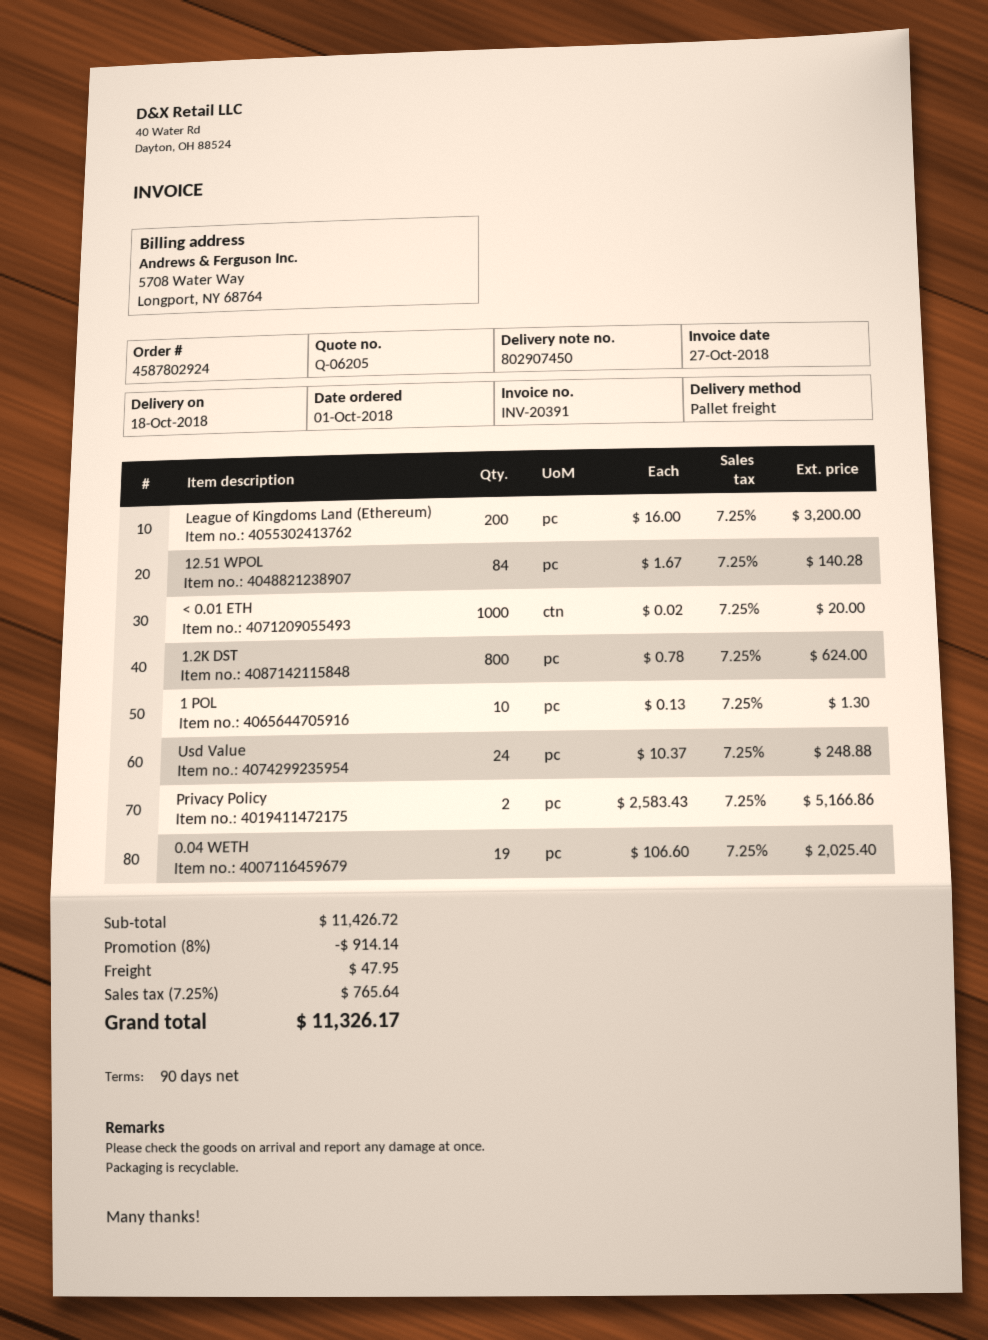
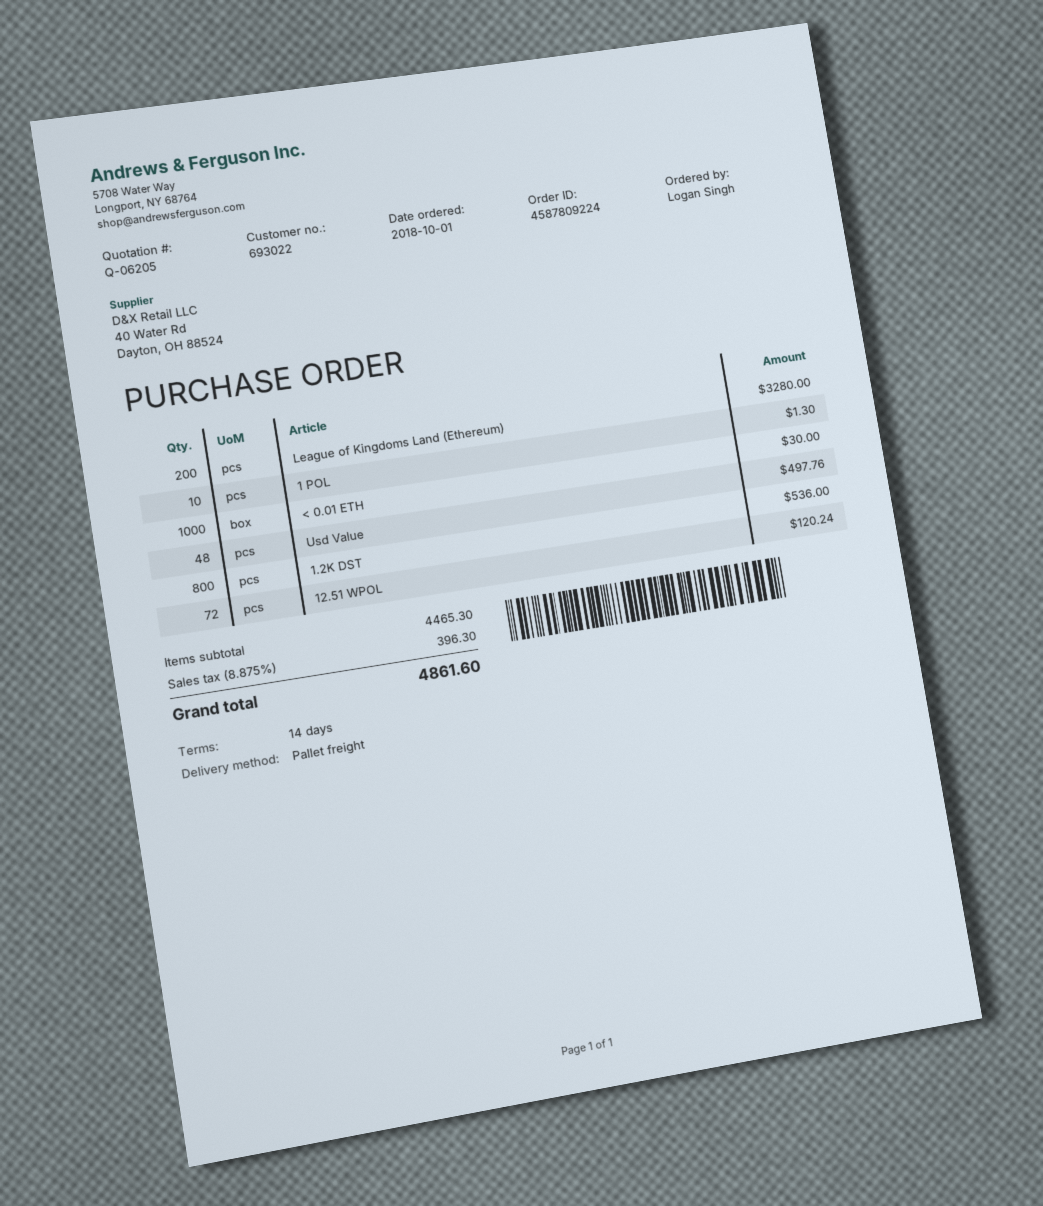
order number: 4587802924 -> 4587809224
payment terms: 90 days -> 14 days
League of Kingdoms Land (Ethereum): 200 for 3200.00 -> 200 for 3280.00
12.51 WPOL: 84 for 140.28 -> 72 for 120.24
< 0.01 ETH: 1000 for 20.00 -> 1000 for 30.00
1.2K DST: 800 for 624.00 -> 800 for 536.00
Usd Value: 24 for 248.88 -> 48 for 497.76
Privacy Policy: 2 for 5166.86 -> none
0.04 WETH: 19 for 2025.40 -> none
subtotal: 11426.72 -> 4465.30
discount: 8% = 914.14 -> none
shipping: 47.95 -> none
tax: 7.25% = 765.64 -> 8.875% = 396.30
total: 11326.17 -> 4861.60

